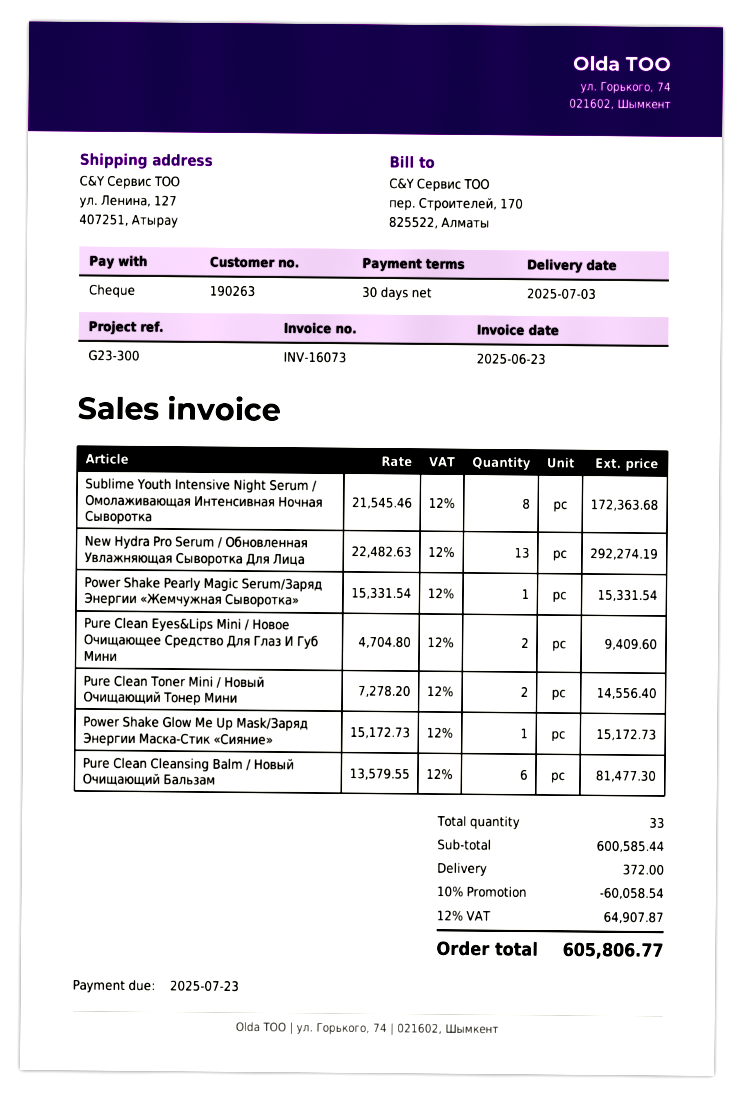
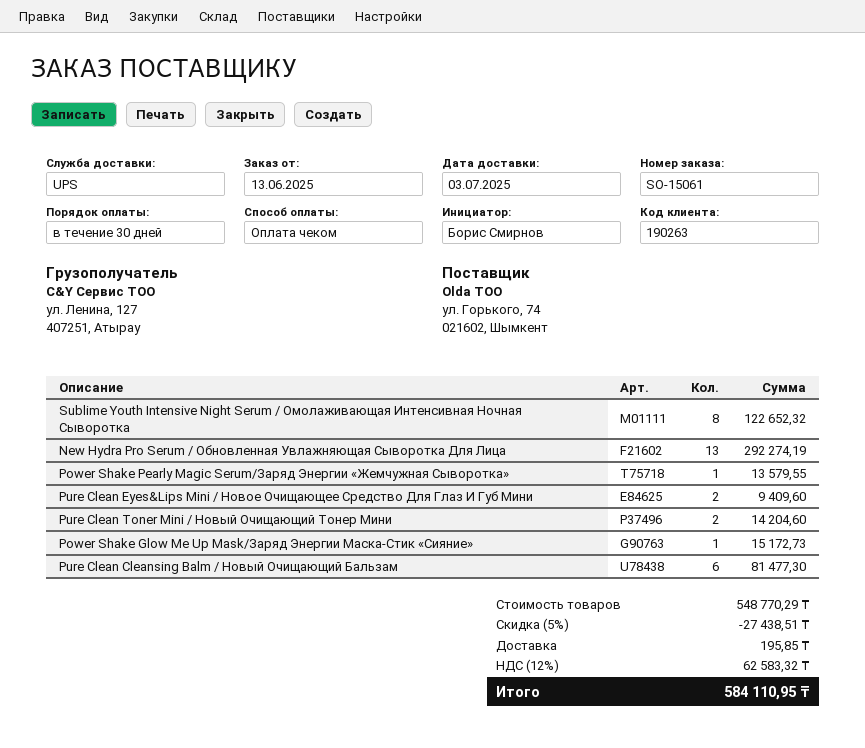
Sublime Youth Intensive Night Serum / Омолаживающая Интенсивная Ночная Сыворотка: 8 for 172363.68 -> 8 for 122652.32
Power Shake Pearly Magic Serum/Заряд Энергии «Жемчужная Сыворотка»: 1 for 15331.54 -> 1 for 13579.55
Pure Clean Toner Mini / Новый Очищающий Тонер Мини: 2 for 14556.40 -> 2 for 14204.60
subtotal: 600585.44 -> 548770.29
discount: 10% = 60058.54 -> 5% = 27438.51
shipping: 372.00 -> 195.85
tax: 12% = 64907.87 -> 12% = 62583.32
total: 605806.77 -> 584110.95

